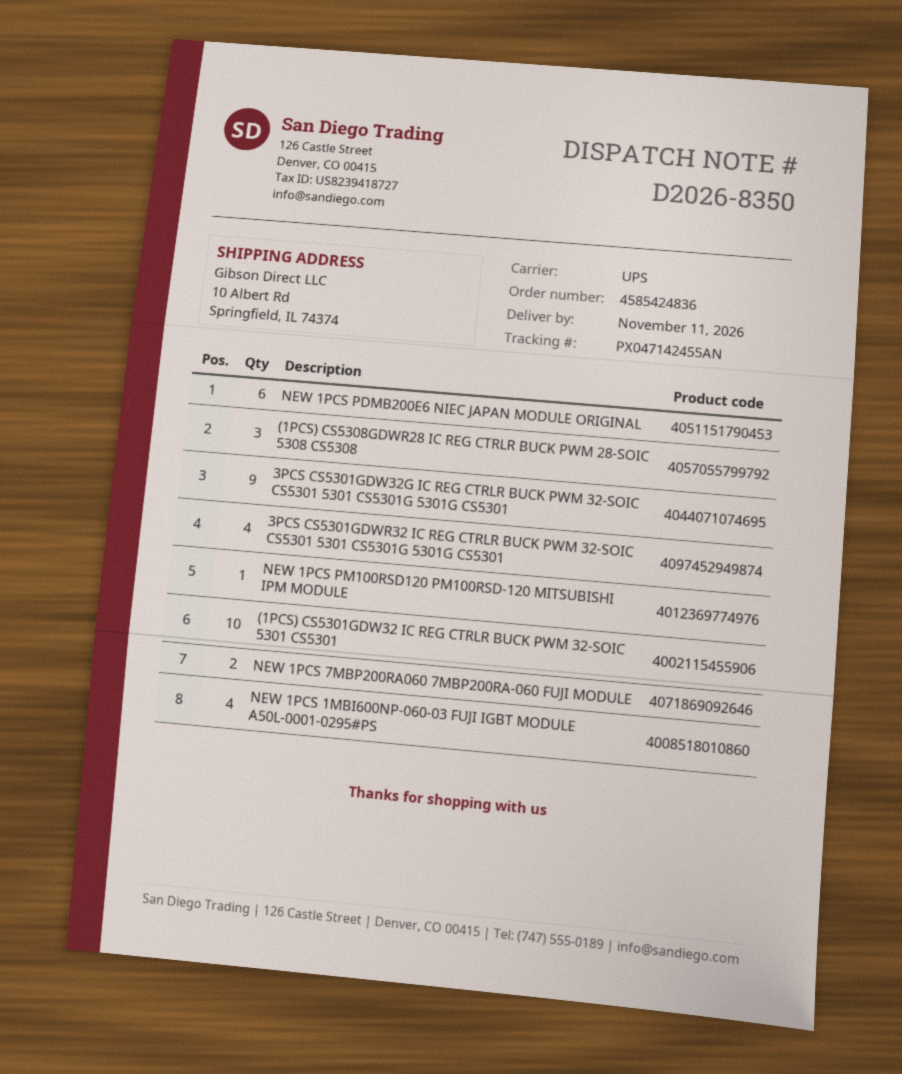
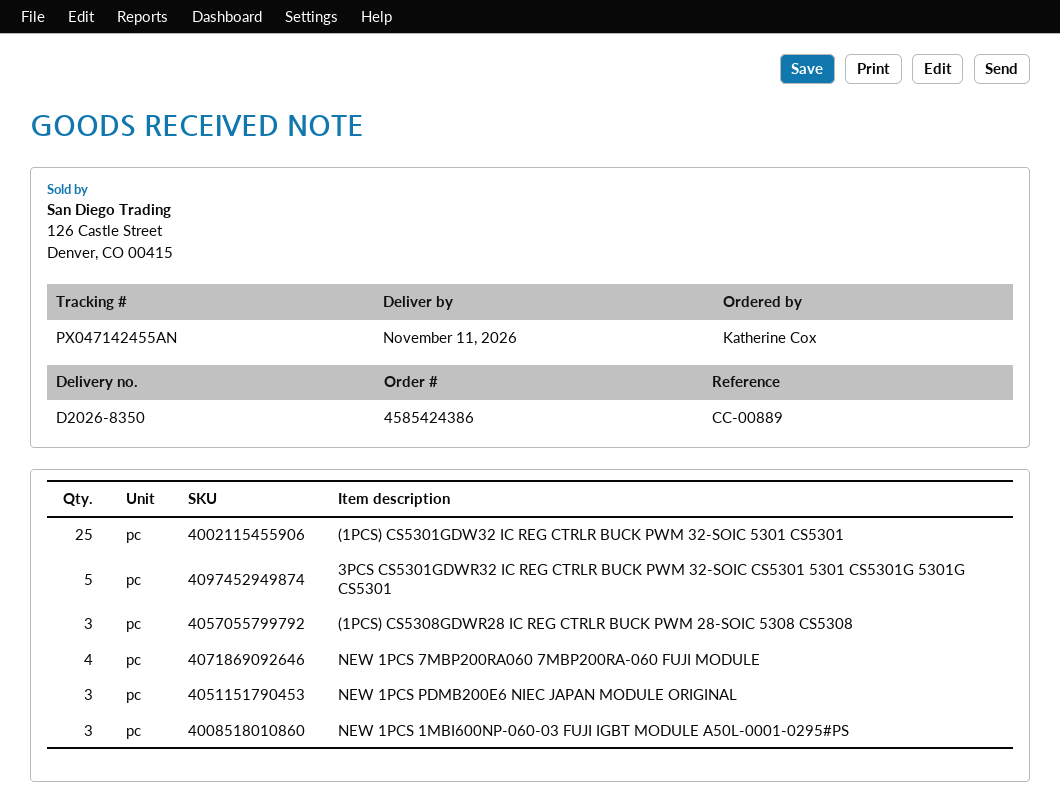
order number: 4585424836 -> 4585424386
NEW 1PCS PDMB200E6 NIEC JAPAN MODULE ORIGINAL: 6 -> 3
3PCS CS5301GDW32G IC REG CTRLR BUCK PWM 32-SOIC CS5301 5301 CS5301G 5301G CS5301: 9 -> none
3PCS CS5301GDWR32 IC REG CTRLR BUCK PWM 32-SOIC CS5301 5301 CS5301G 5301G CS5301: 4 -> 5
NEW 1PCS PM100RSD120 PM100RSD-120 MITSUBISHI IPM MODULE: 1 -> none
(1PCS) CS5301GDW32 IC REG CTRLR BUCK PWM 32-SOIC 5301 CS5301: 10 -> 25
NEW 1PCS 7MBP200RA060 7MBP200RA-060 FUJI MODULE: 2 -> 4
NEW 1PCS 1MBI600NP-060-03 FUJI IGBT MODULE A50L-0001-0295#PS: 4 -> 3

